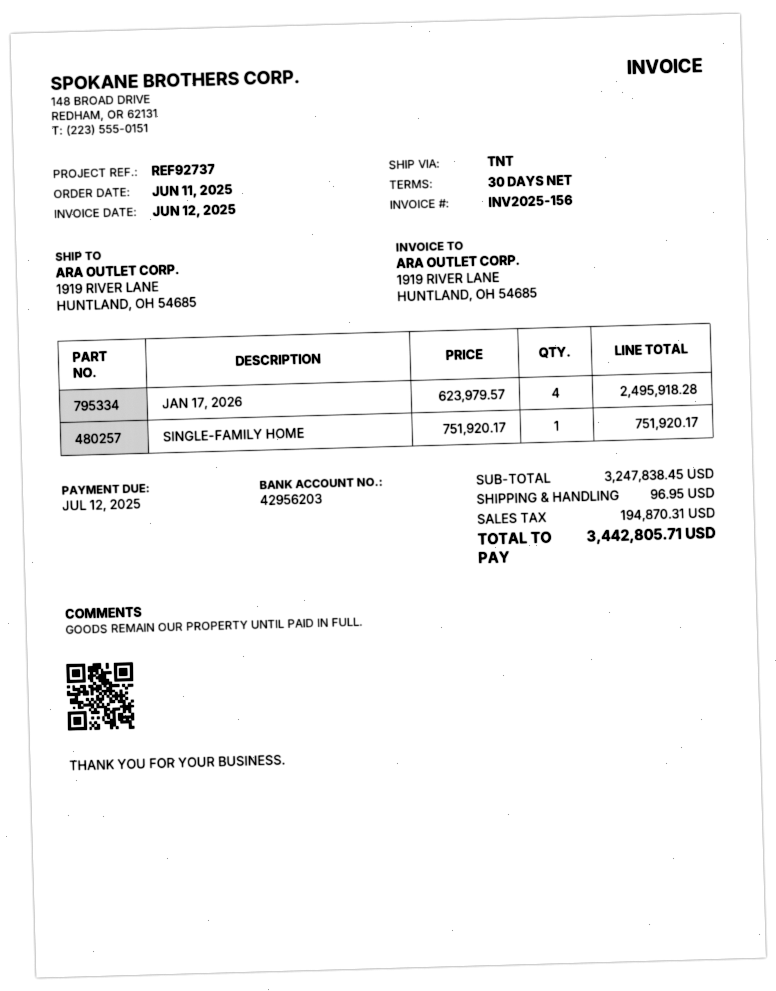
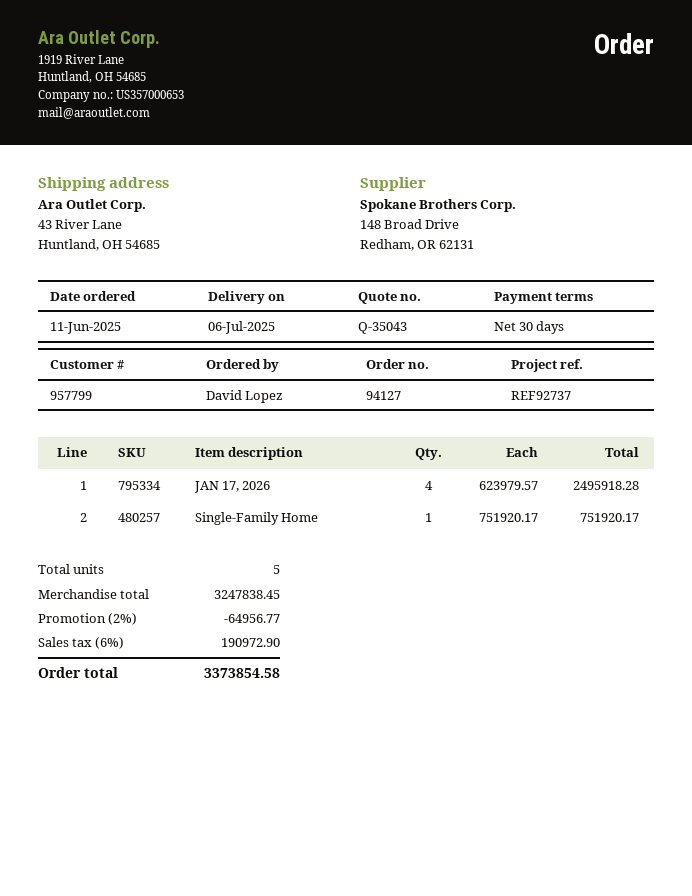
ship to: 1919 RIVER LANE, HUNTLAND, OH 54685 -> 43 River Lane, Huntland, OH 54685
discount: none -> 2% = 64956.77
shipping: 96.95 -> none
tax: 194870.31 -> 190972.90
total: 3442805.71 -> 3373854.58

